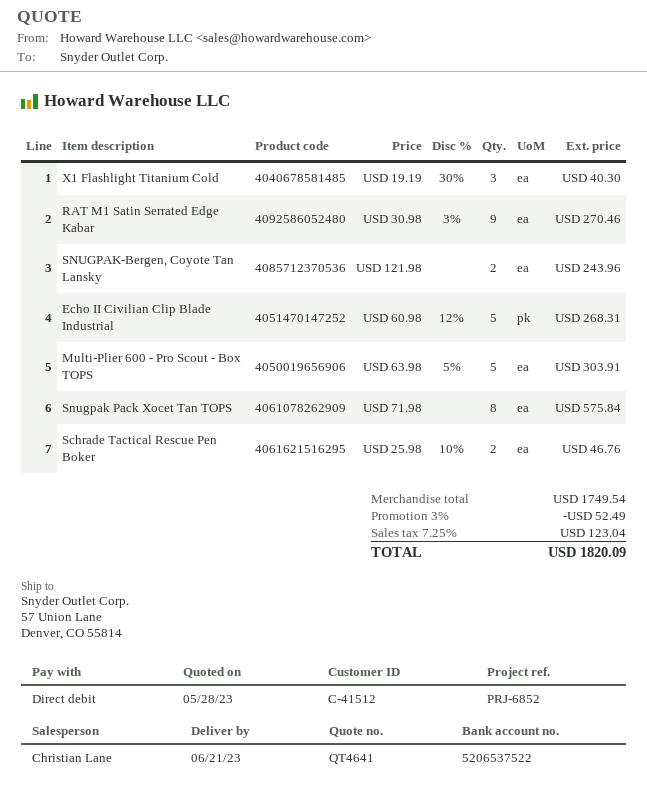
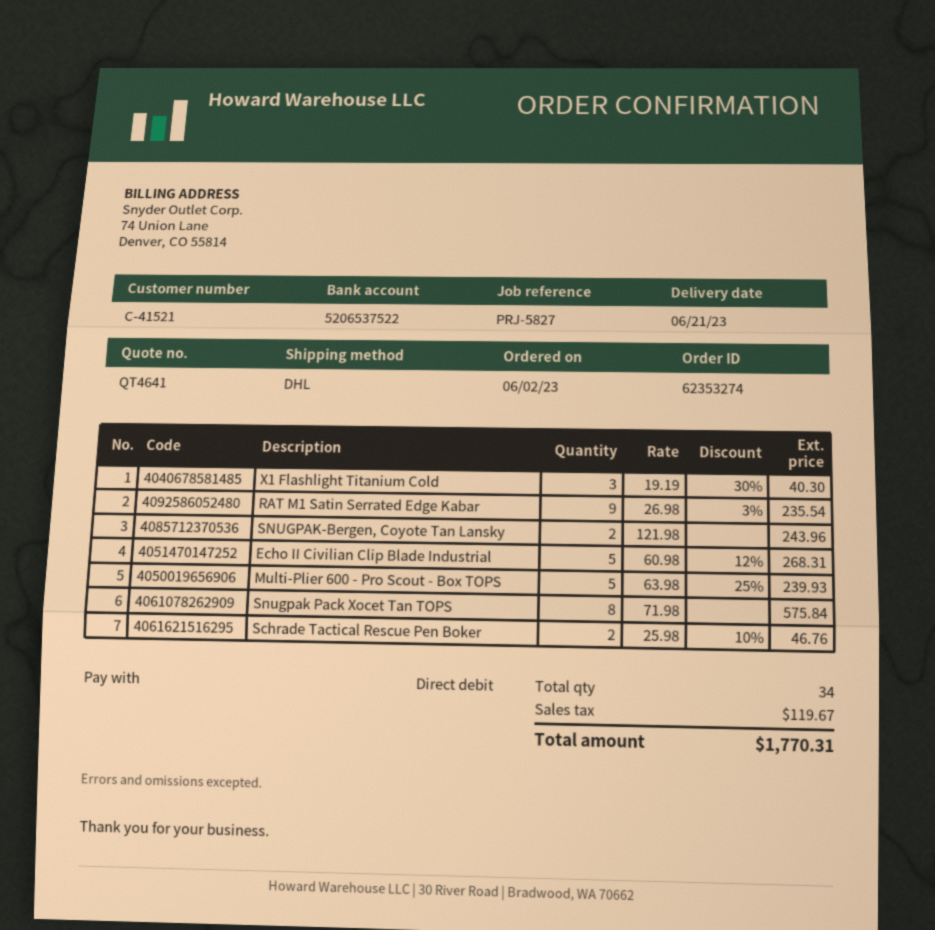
customer number: C-41512 -> C-41521
reference: PRJ-6852 -> PRJ-5827
RAT M1 Satin Serrated Edge Kabar: 9 x 30.98 - 3% = 270.46 -> 9 x 26.98 - 3% = 235.54
Multi-Plier 600 - Pro Scout - Box TOPS: 5 x 63.98 - 5% = 303.91 -> 5 x 63.98 - 25% = 239.93
discount: 3% = 52.49 -> none
tax: 123.04 -> 119.67
total: 1820.09 -> 1770.31

